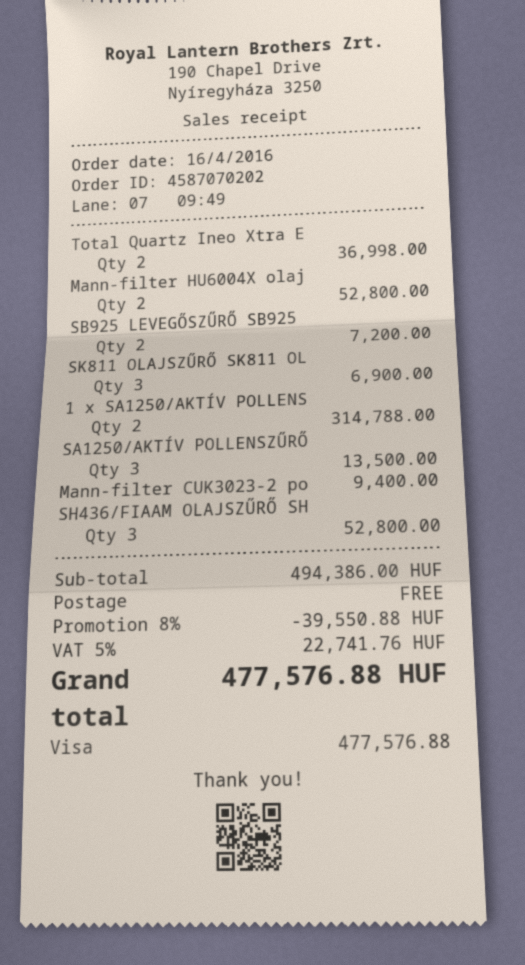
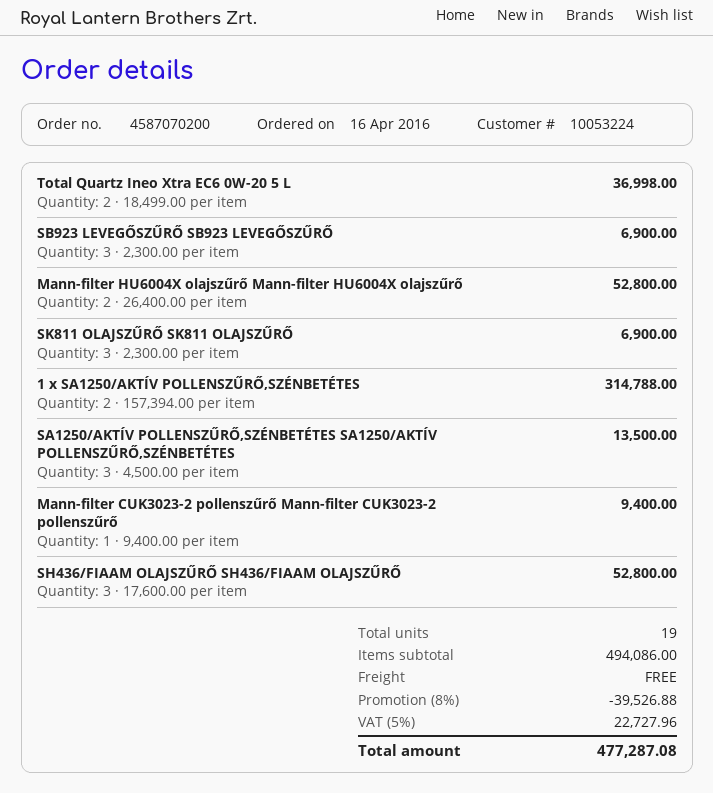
order number: 4587070202 -> 4587070200
SB925 LEVEGŐSZŰRŐ SB925: 2 for 7200.00 -> none
SB923 LEVEGŐSZŰRŐ SB923 LEVEGŐSZŰRŐ: none -> 3 for 6900.00
subtotal: 494386.00 -> 494086.00
discount: 8% = 39550.88 -> 8% = 39526.88
tax: 5% = 22741.76 -> 5% = 22727.96
total: 477576.88 -> 477287.08

